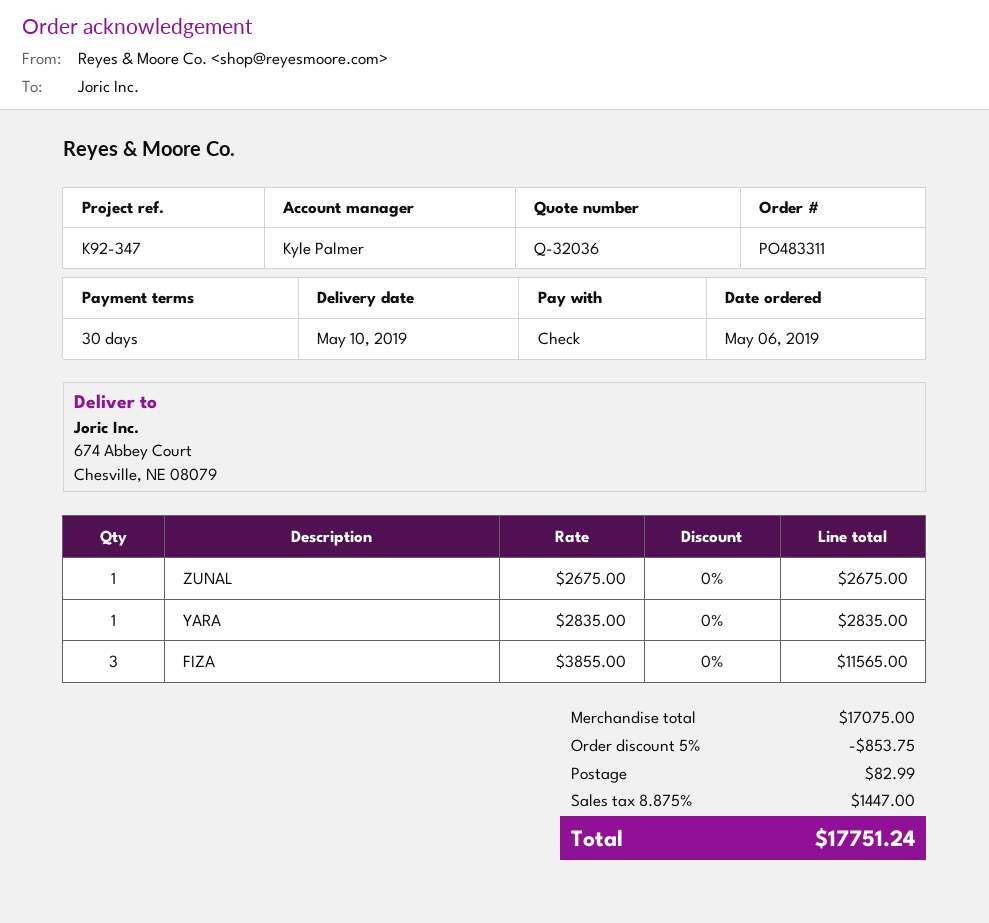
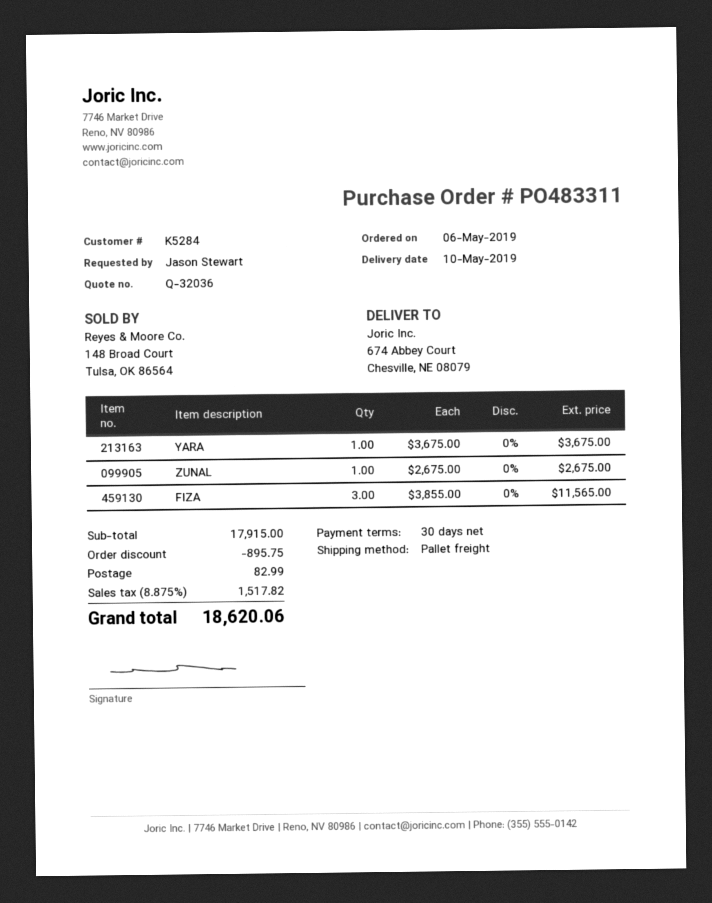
YARA: 1 x 2835.00 = 2835.00 -> 1 x 3675.00 = 3675.00
subtotal: 17075.00 -> 17915.00
discount: 853.75 -> 895.75
tax: 8.875% = 1447.00 -> 8.875% = 1517.82
total: 17751.24 -> 18620.06

